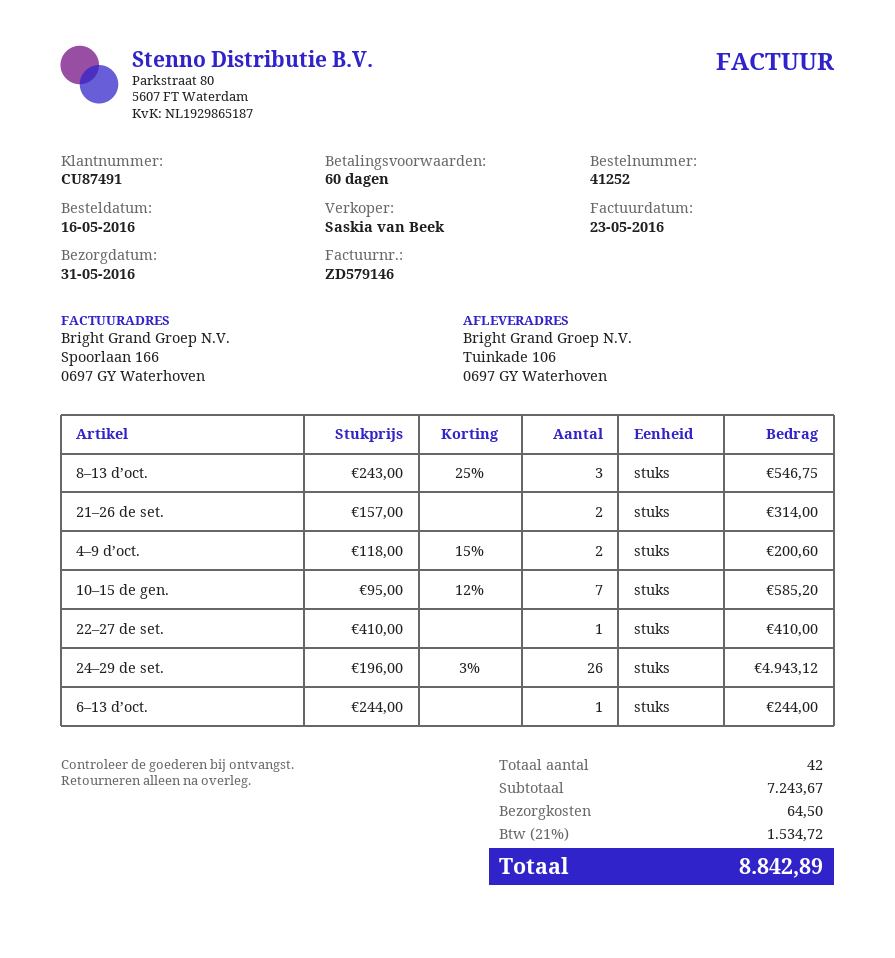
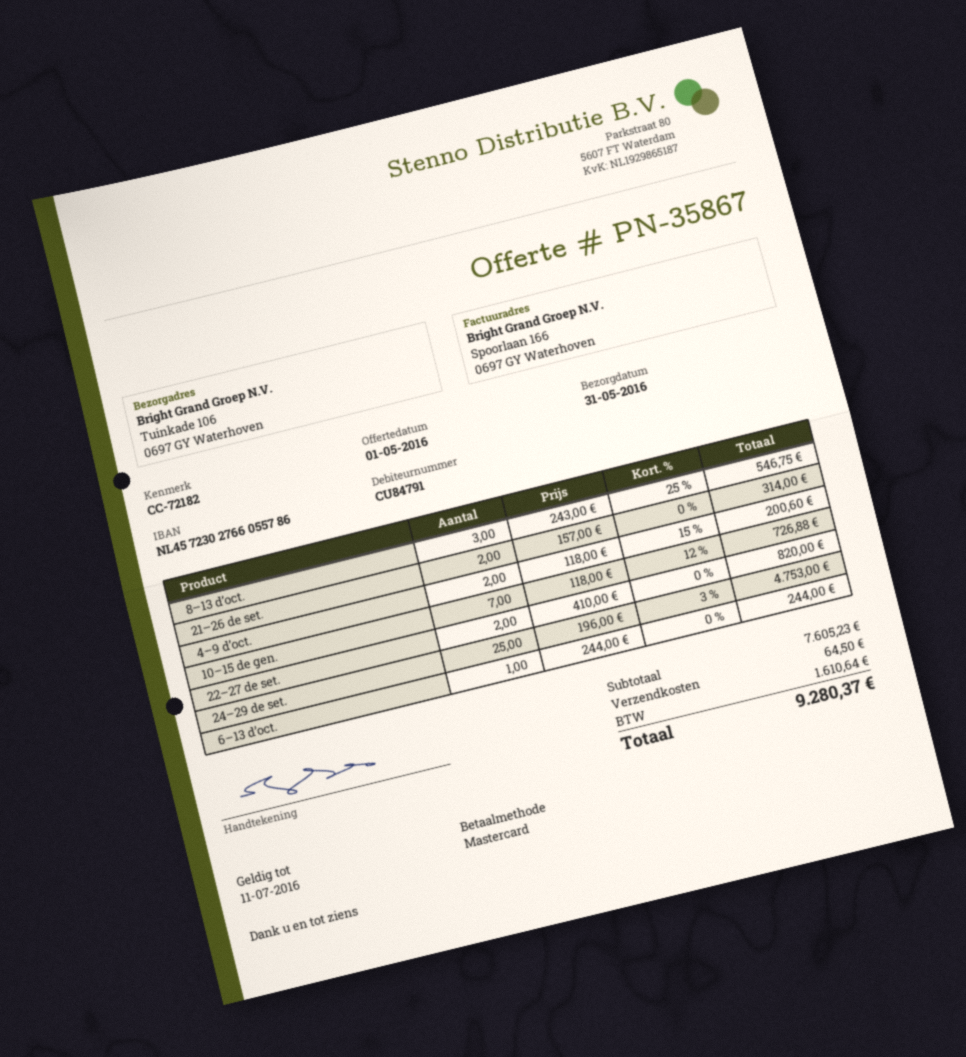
customer number: CU87491 -> CU84791
10–15 de gen.: 7 x 95.00 - 12% = 585.20 -> 7 x 118.00 - 12% = 726.88
22–27 de set.: 1 x 410.00 = 410.00 -> 2 x 410.00 = 820.00
24–29 de set.: 26 x 196.00 - 3% = 4943.12 -> 25 x 196.00 - 3% = 4753.00
subtotal: 7243.67 -> 7605.23
tax: 1534.72 -> 1610.64
total: 8842.89 -> 9280.37

